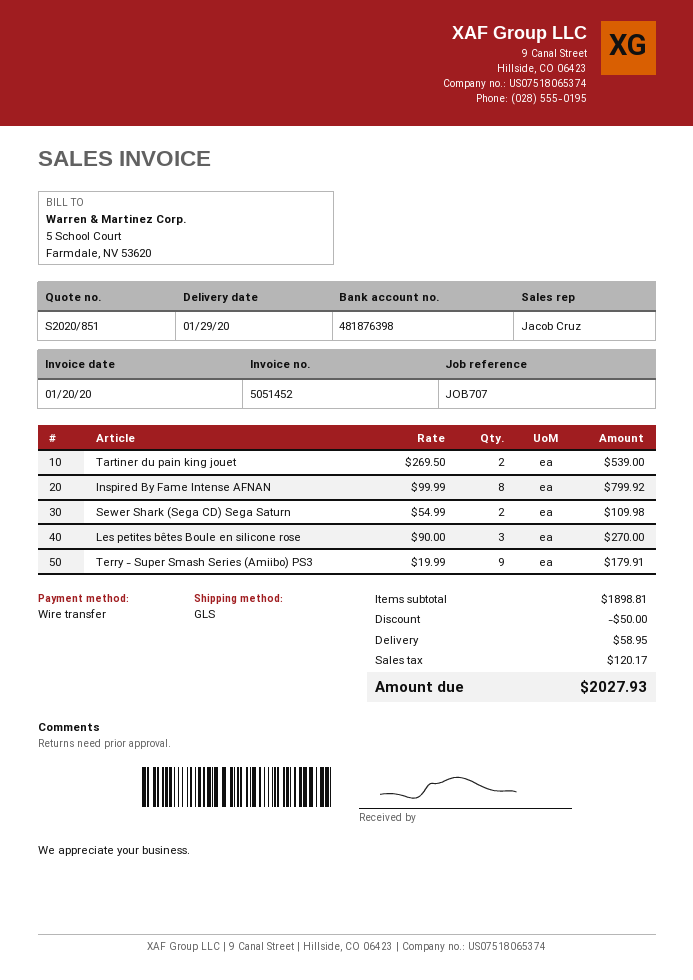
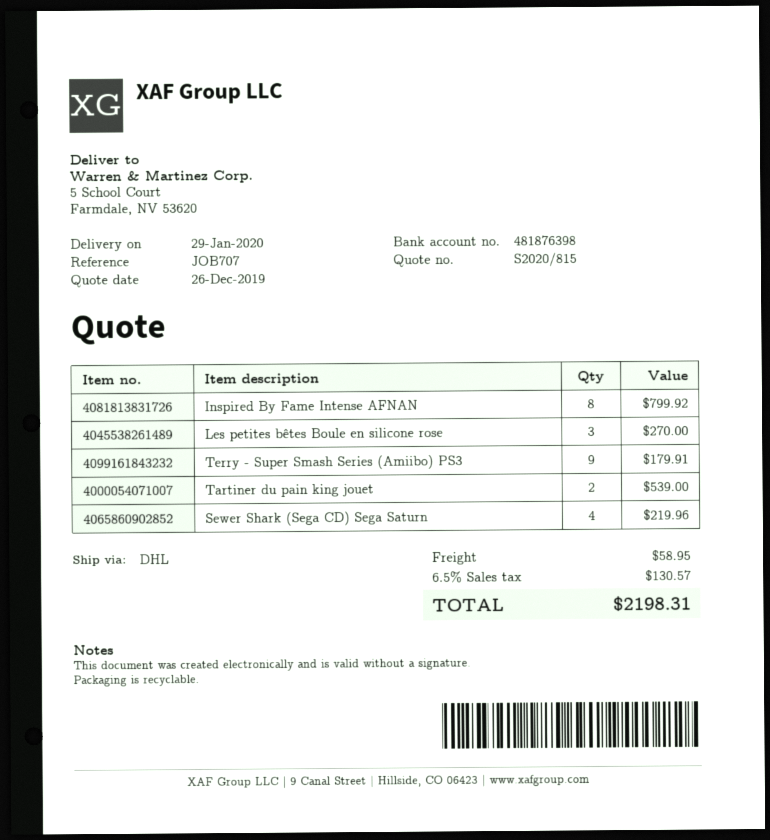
quote number: S2020/851 -> S2020/815
shipping method: GLS -> DHL
Sewer Shark (Sega CD) Sega Saturn: 2 for 109.98 -> 4 for 219.96
discount: 50.00 -> none
tax: 120.17 -> 130.57
total: 2027.93 -> 2198.31

